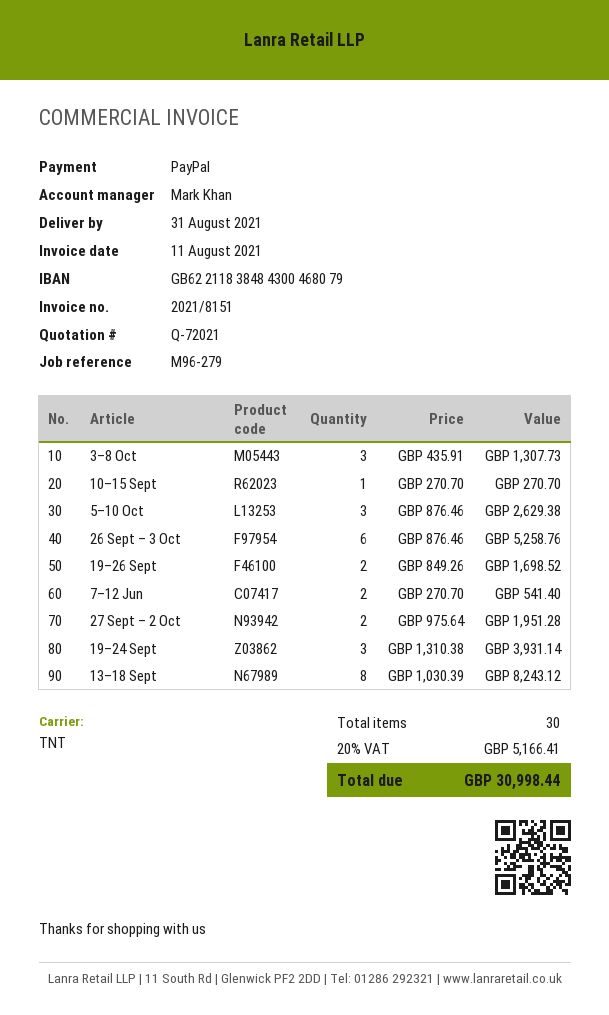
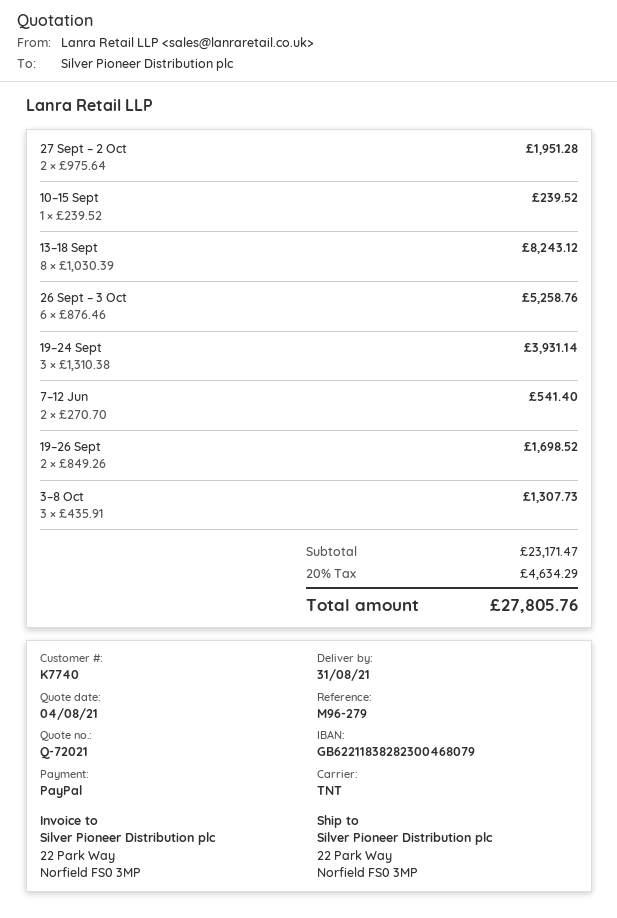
bank account: GB62211838484300468079 -> GB62211838282300468079
10–15 Sept: 1 x 270.70 = 270.70 -> 1 x 239.52 = 239.52
5–10 Oct: 3 x 876.46 = 2629.38 -> none
tax: 20% = 5166.41 -> 20% = 4634.29
total: 30998.44 -> 27805.76

